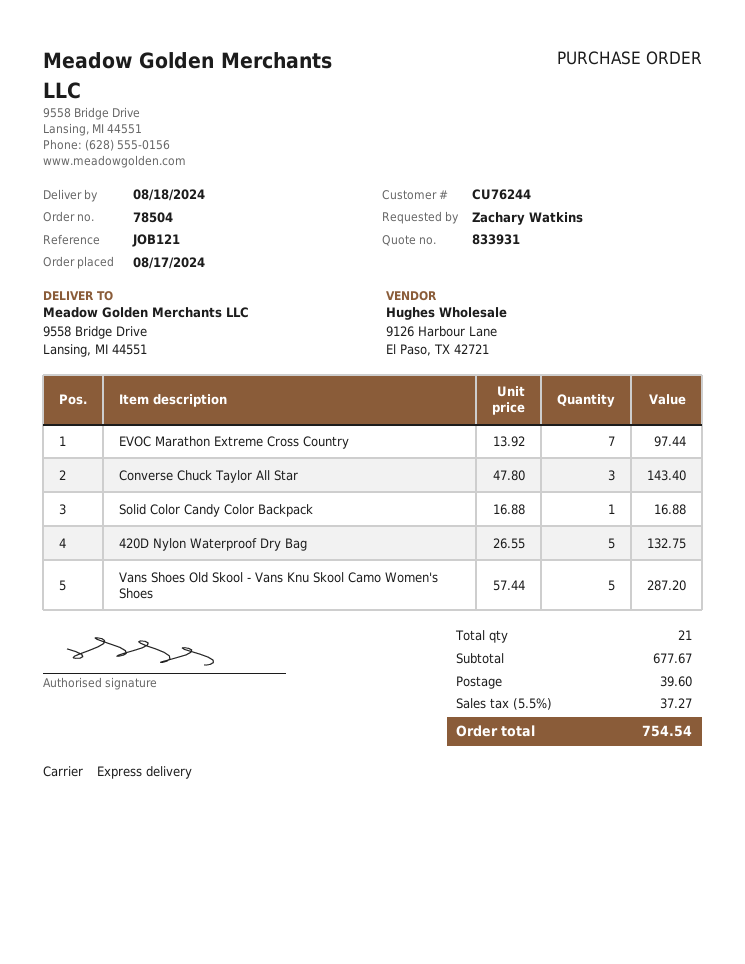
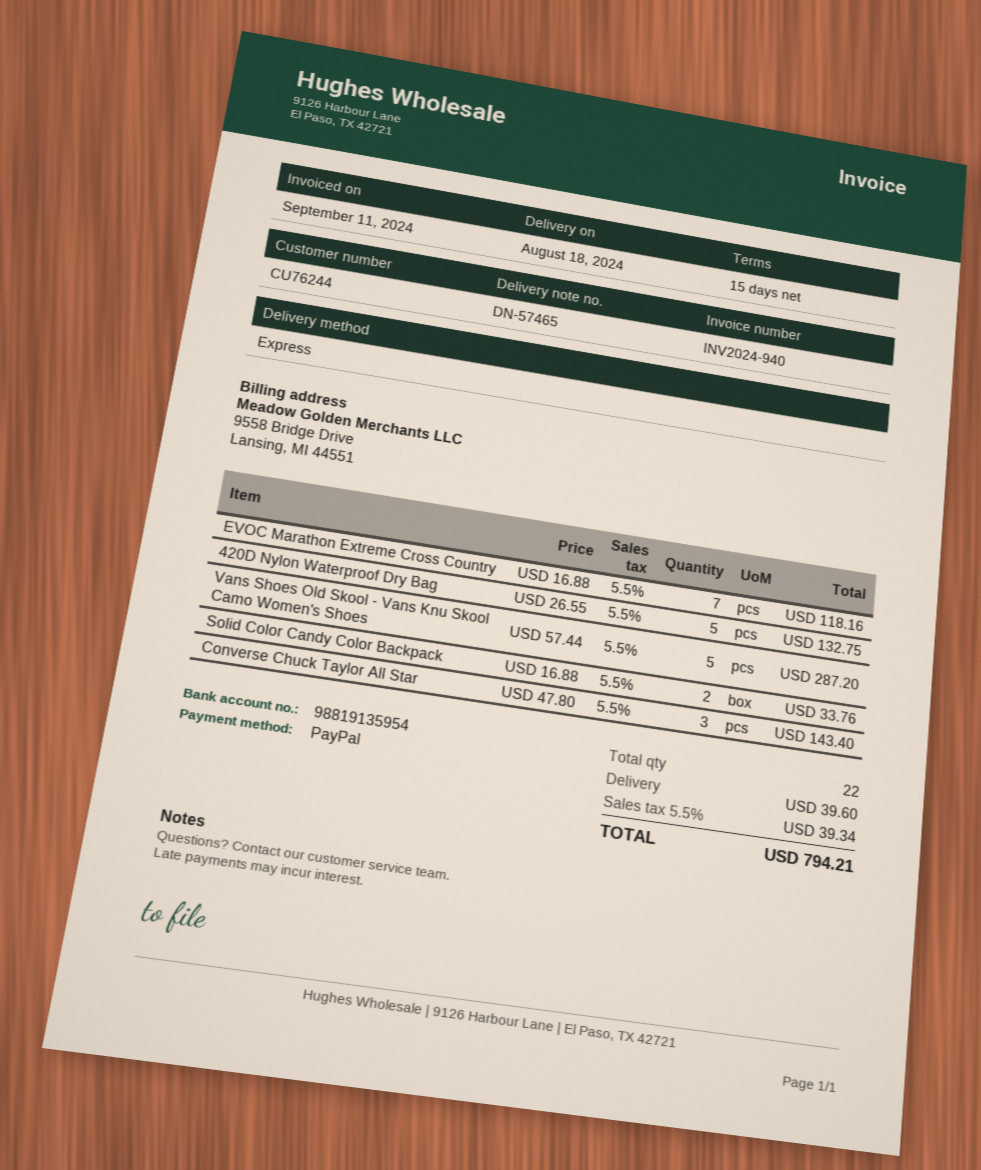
EVOC Marathon Extreme Cross Country: 7 x 13.92 = 97.44 -> 7 x 16.88 = 118.16
Solid Color Candy Color Backpack: 1 x 16.88 = 16.88 -> 2 x 16.88 = 33.76
total quantity: 21 -> 22
tax: 5.5% = 37.27 -> 5.5% = 39.34
total: 754.54 -> 794.21

